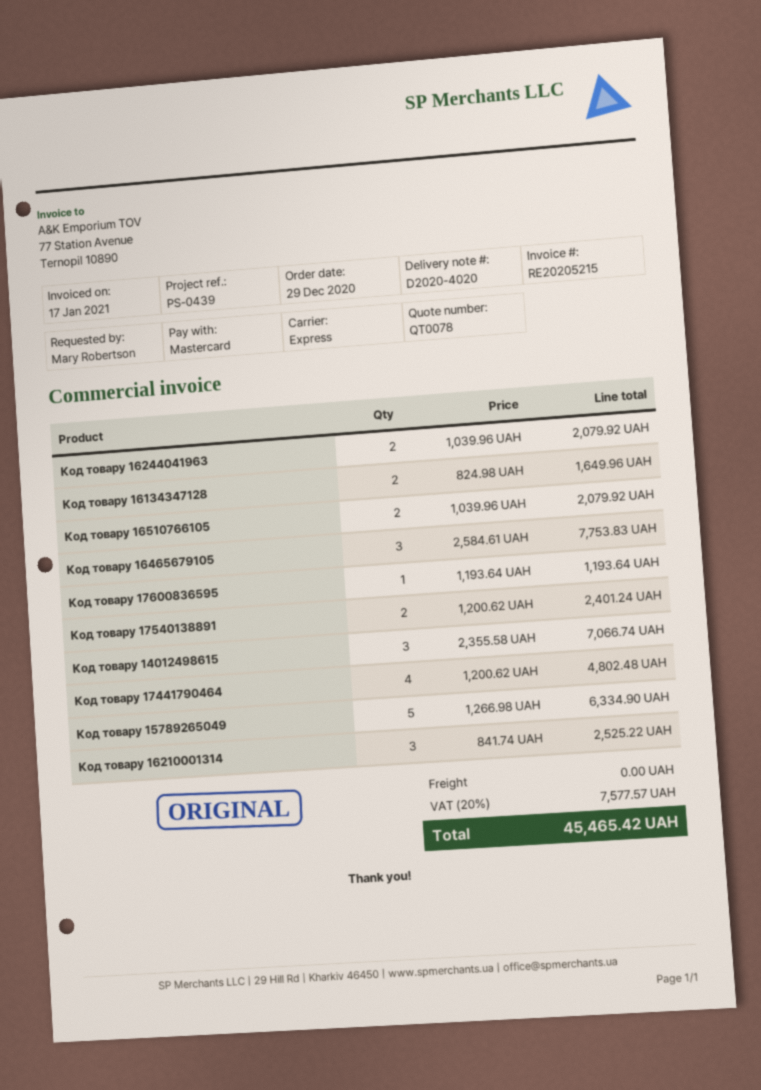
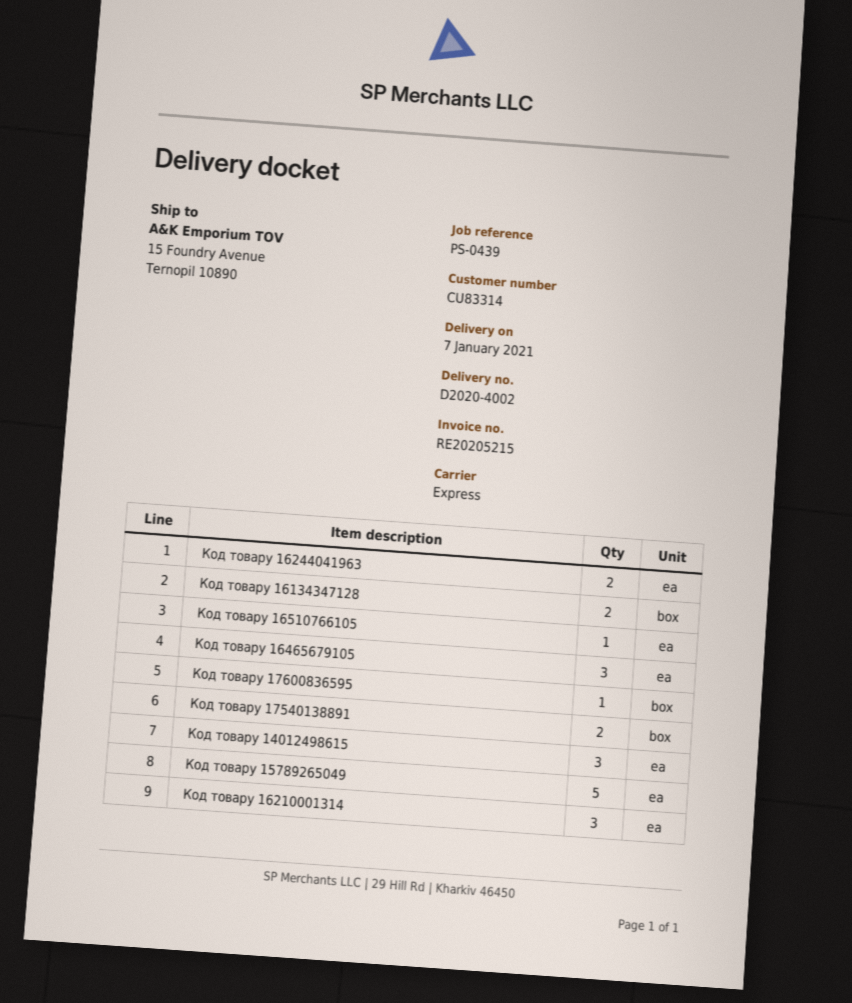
delivery note number: D2020-4020 -> D2020-4002
Код товару 16510766105: 2 -> 1
Код товару 17441790464: 4 -> none

